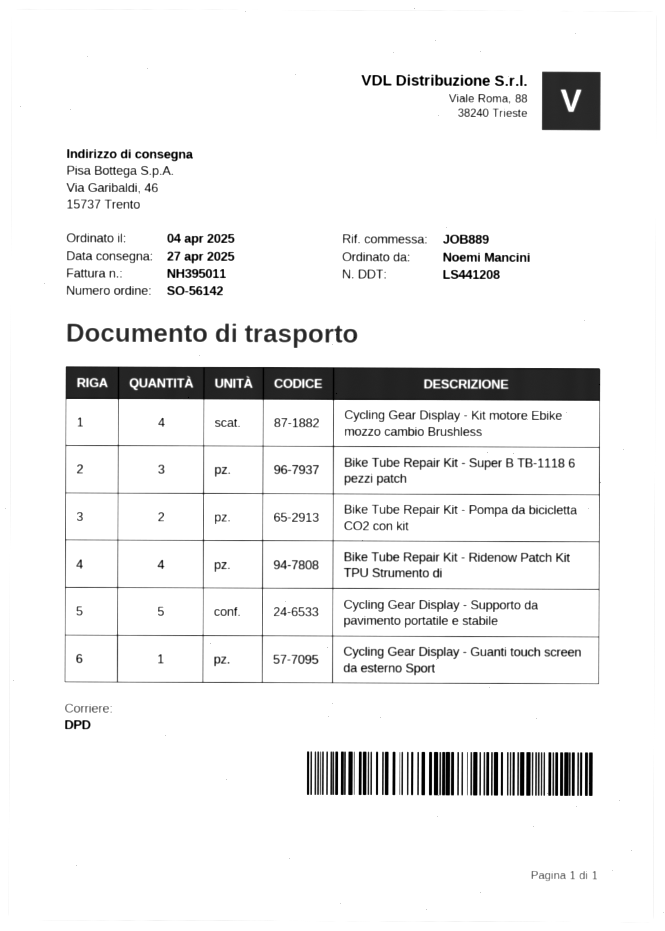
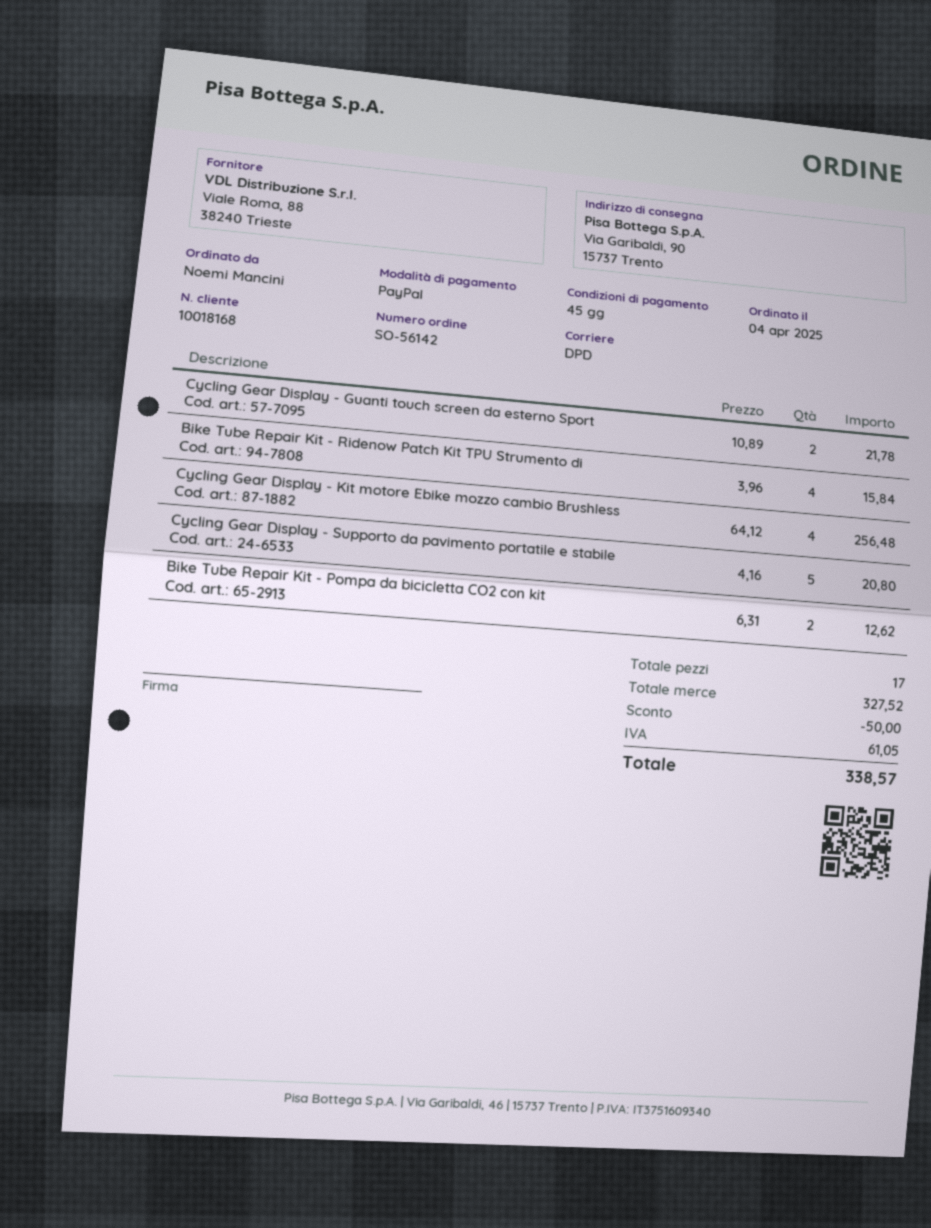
ship to: Via Garibaldi, 46, 15737 Trento -> Via Garibaldi, 90, 15737 Trento
Bike Tube Repair Kit - Super B TB-1118 6 pezzi patch: 3 -> none
Cycling Gear Display - Guanti touch screen da esterno Sport: 1 -> 2

